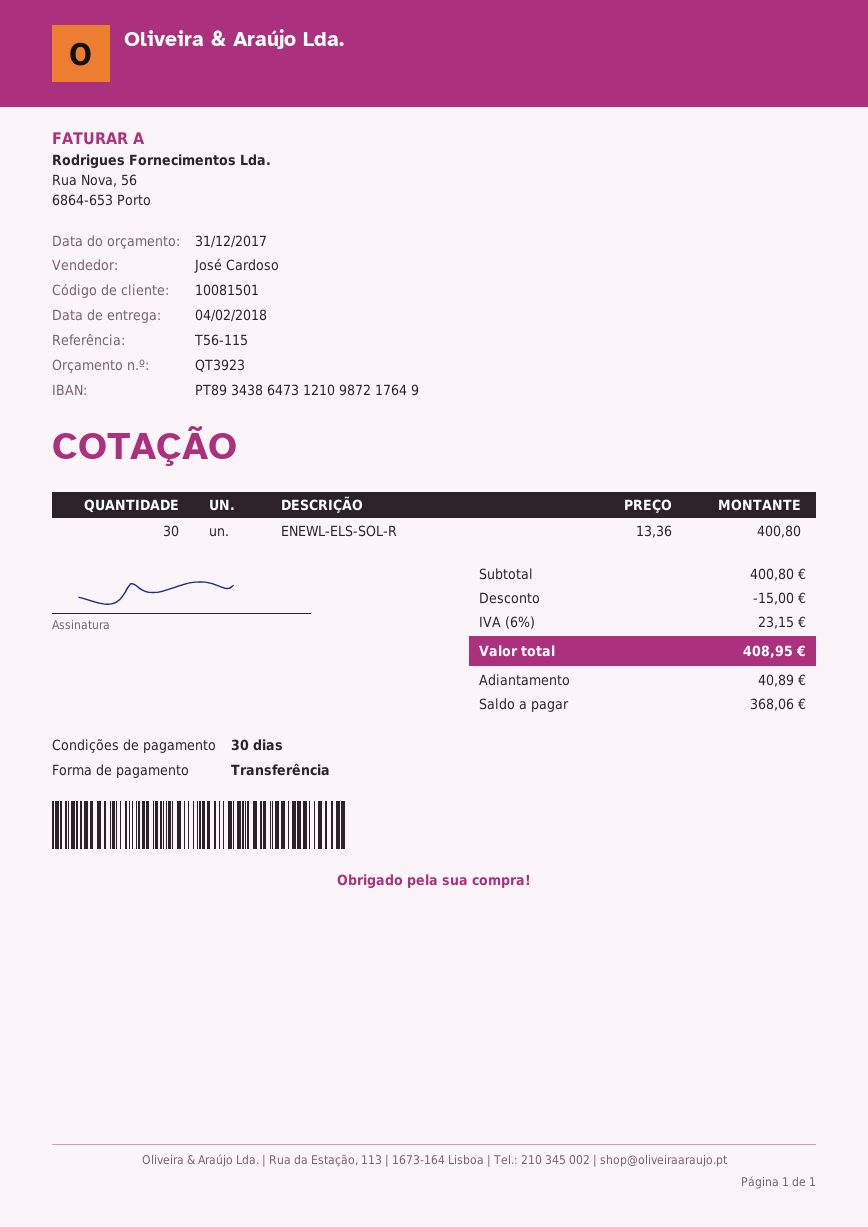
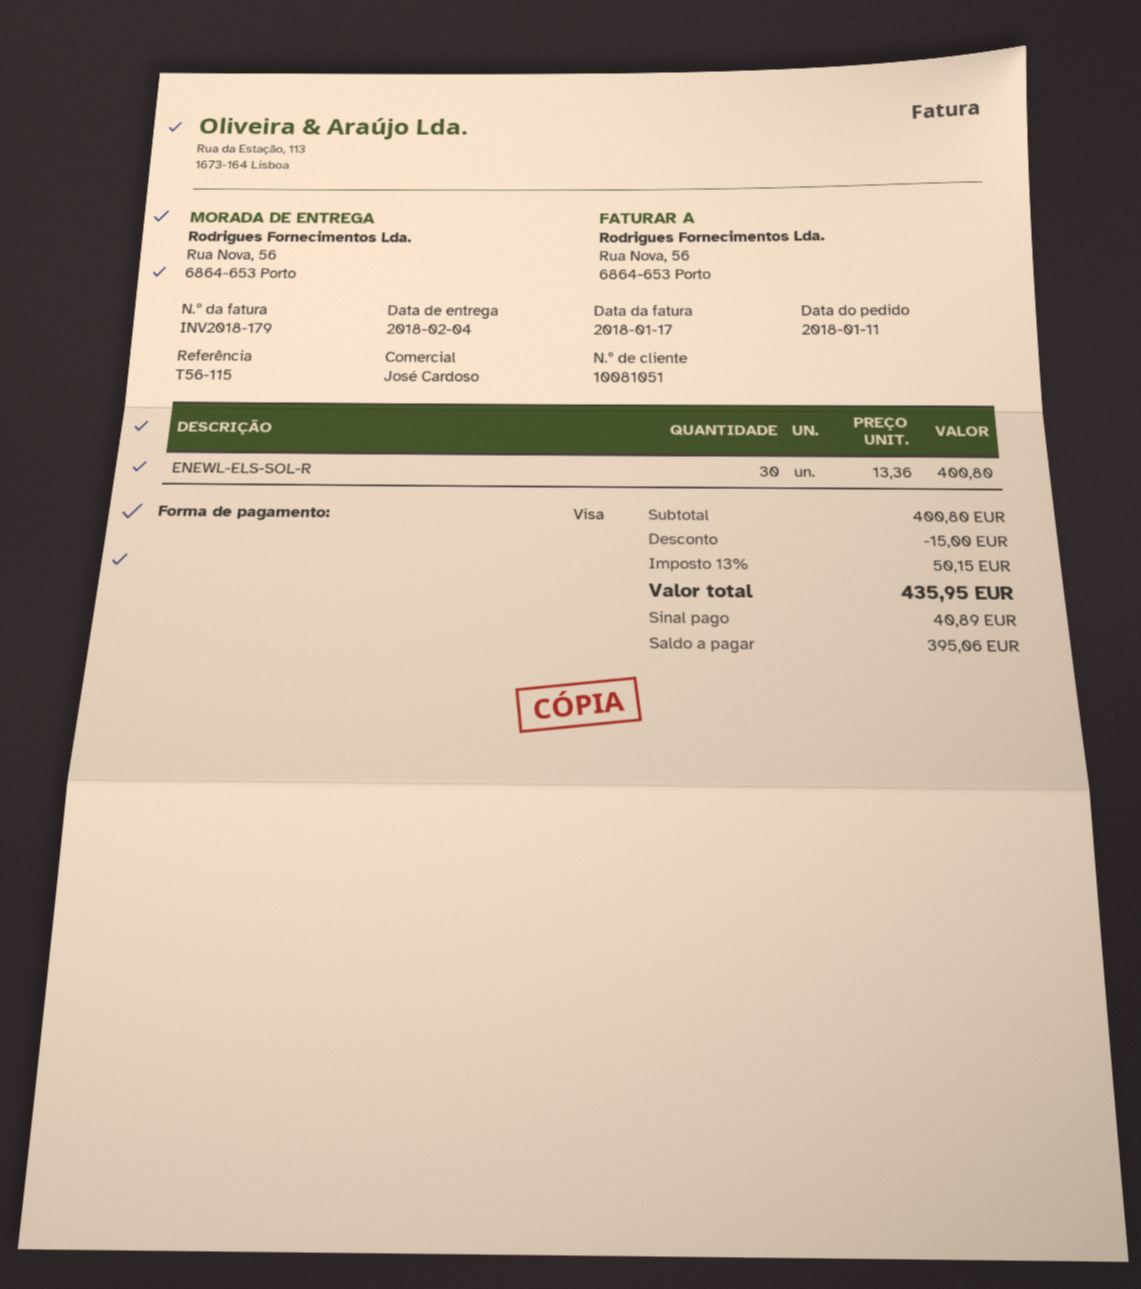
customer number: 10081501 -> 10081051
payment method: bank transfer -> Visa
tax: 6% = 23.15 -> 13% = 50.15
total: 408.95 -> 435.95
balance: 368.06 -> 395.06

